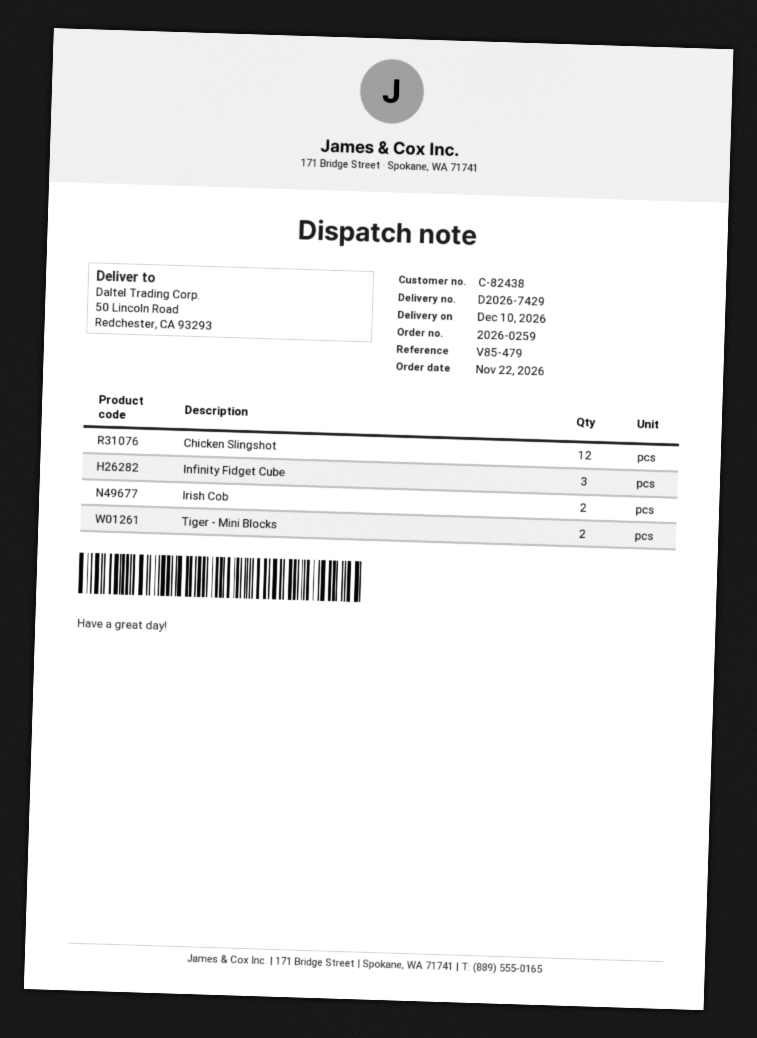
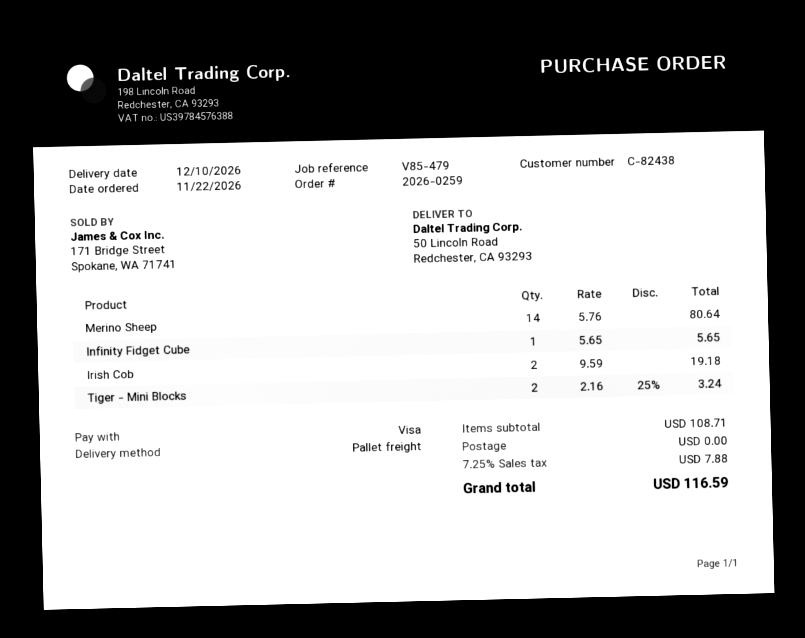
Chicken Slingshot: 12 -> none
Infinity Fidget Cube: 3 -> 1
Merino Sheep: none -> 14

